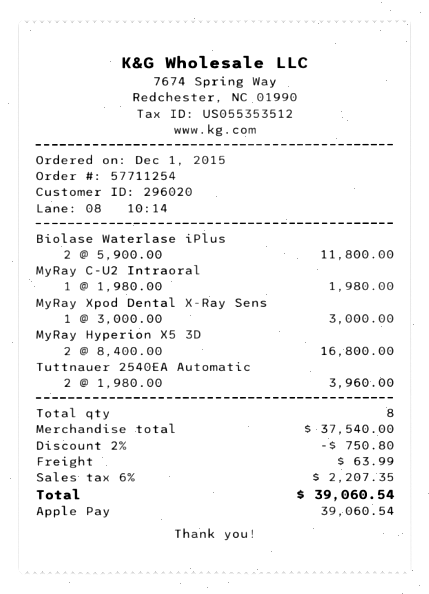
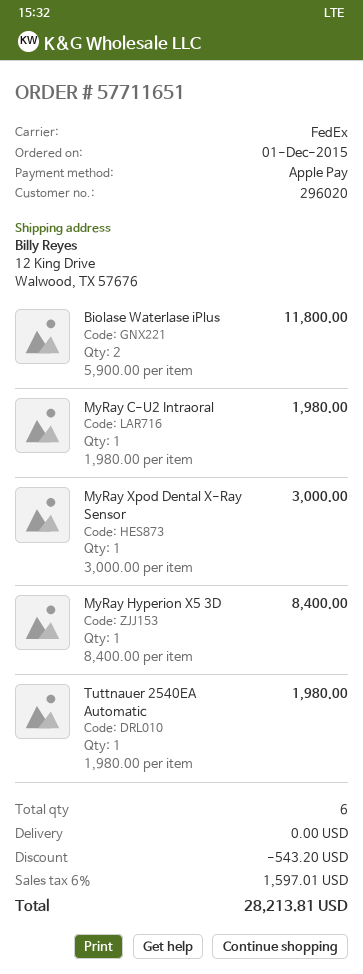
order number: 57711254 -> 57711651
MyRay Hyperion X5 3D: 2 x 8400.00 = 16800.00 -> 1 x 8400.00 = 8400.00
Tuttnauer 2540EA Automatic: 2 x 1980.00 = 3960.00 -> 1 x 1980.00 = 1980.00
total quantity: 8 -> 6
discount: 750.80 -> 543.20
shipping: 63.99 -> 0.00
tax: 6% = 2207.35 -> 6% = 1597.01
total: 39060.54 -> 28213.81

